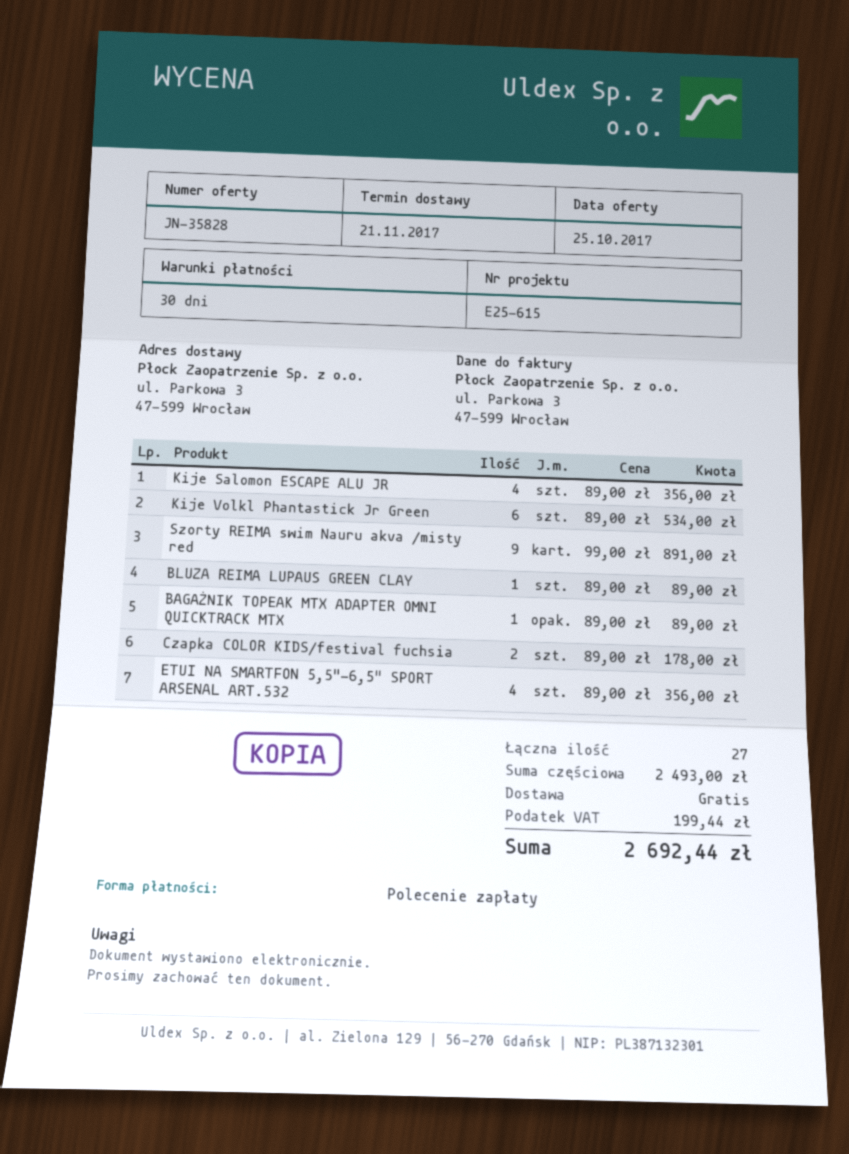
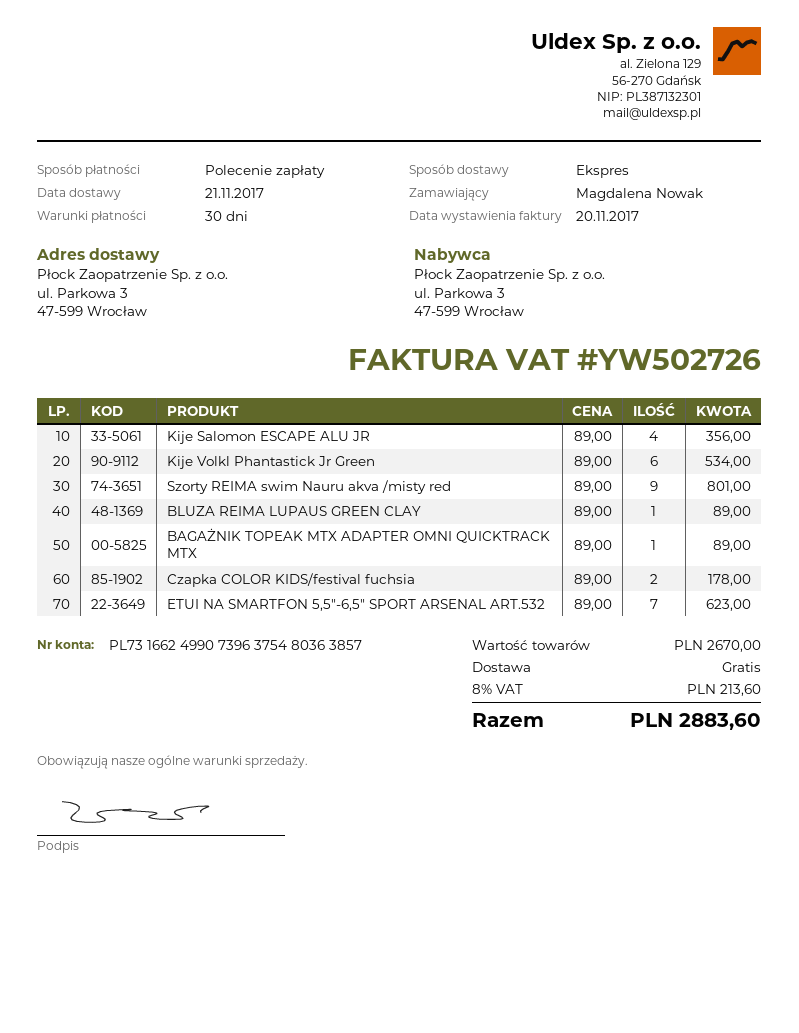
Szorty REIMA swim Nauru akva /misty red: 9 x 99.00 = 891.00 -> 9 x 89.00 = 801.00
ETUI NA SMARTFON 5,5"-6,5" SPORT ARSENAL ART.532: 4 x 89.00 = 356.00 -> 7 x 89.00 = 623.00
subtotal: 2493.00 -> 2670.00
tax: 199.44 -> 213.60
total: 2692.44 -> 2883.60

